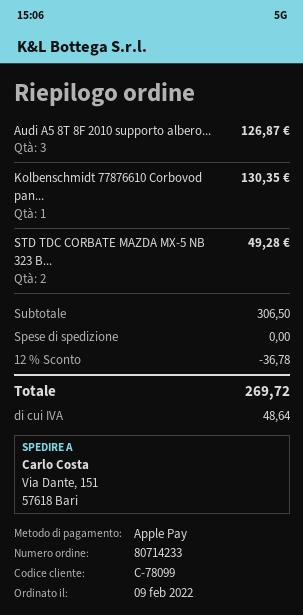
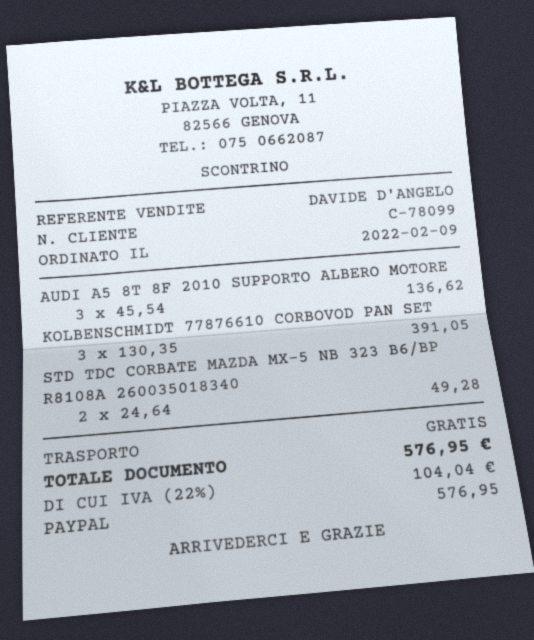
payment method: Apple Pay -> PayPal
Audi A5 8T 8F 2010 supporto albero...: 3 for 126.87 -> 3 for 136.62
Kolbenschmidt 77876610 Corbovod pan...: 1 for 130.35 -> 3 for 391.05
discount: 12% = 36.78 -> none
tax: 48.64 -> 104.04
total: 269.72 -> 576.95

